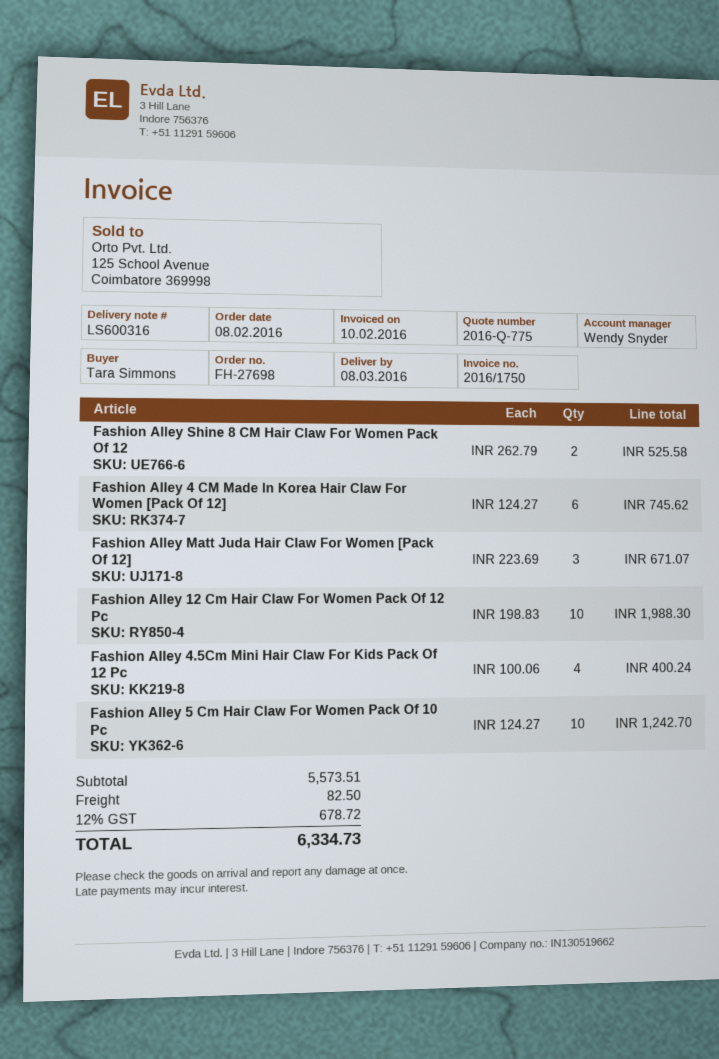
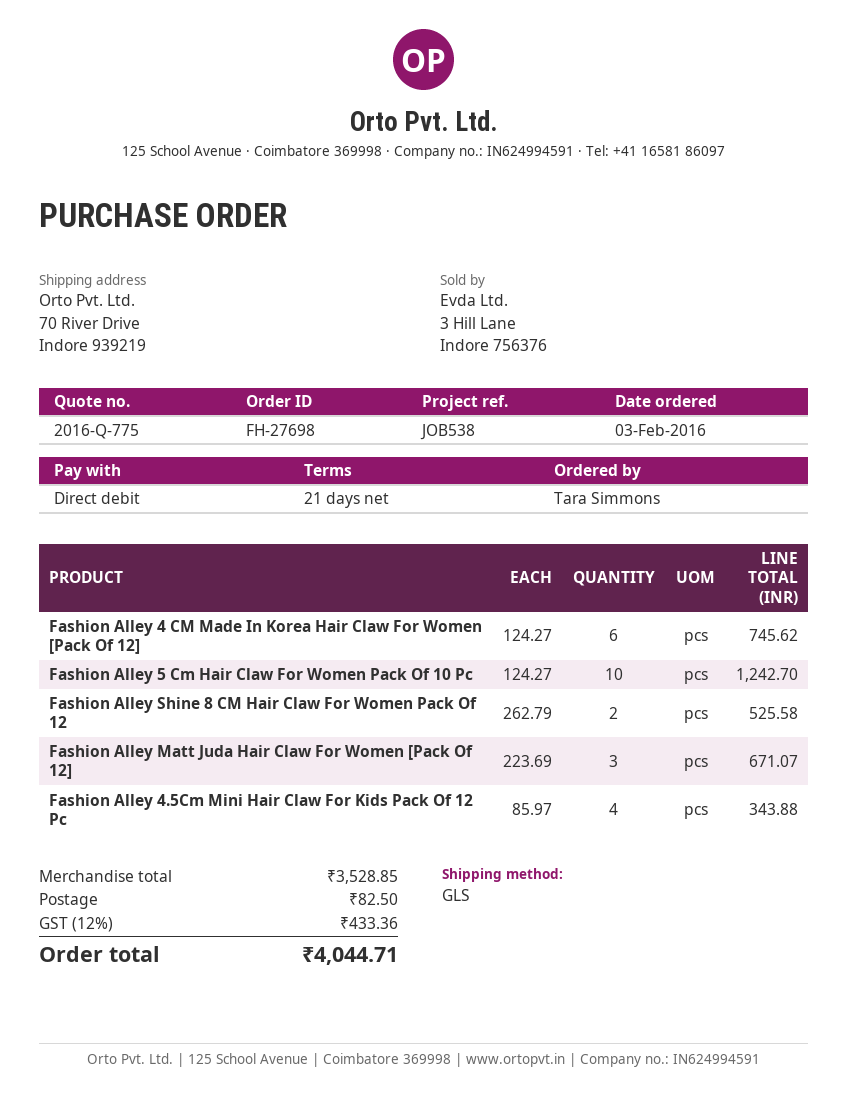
order date: 2016-02-08 -> 2016-02-03
Fashion Alley 12 Cm Hair Claw For Women Pack Of 12 Pc: 10 x 198.83 = 1988.30 -> none
Fashion Alley 4.5Cm Mini Hair Claw For Kids Pack Of 12 Pc: 4 x 100.06 = 400.24 -> 4 x 85.97 = 343.88
subtotal: 5573.51 -> 3528.85
tax: 12% = 678.72 -> 12% = 433.36
total: 6334.73 -> 4044.71

